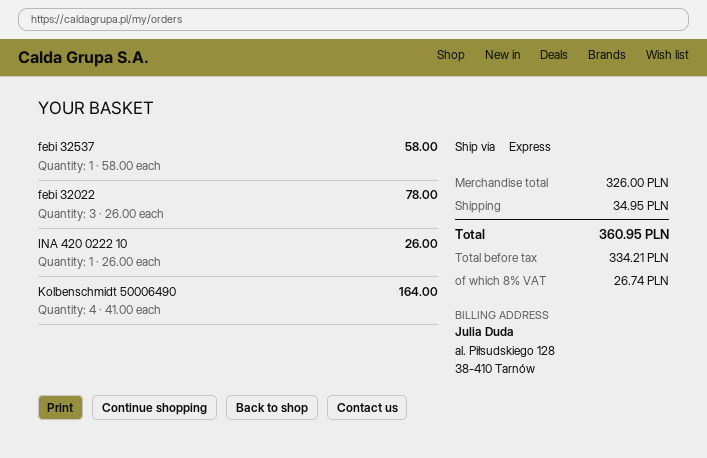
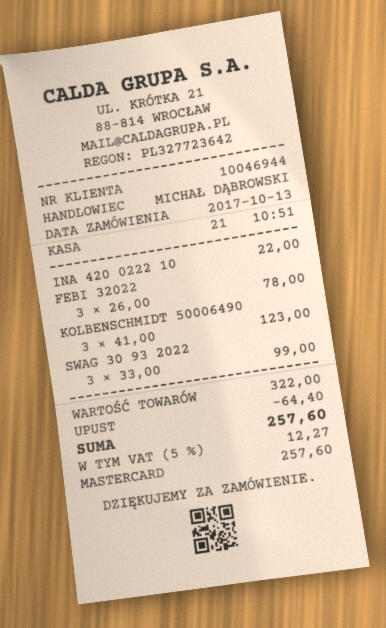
febi 32537: 1 x 58.00 = 58.00 -> none
INA 420 0222 10: 1 x 26.00 = 26.00 -> 1 x 22.00 = 22.00
Kolbenschmidt 50006490: 4 x 41.00 = 164.00 -> 3 x 41.00 = 123.00
SWAG 30 93 2022: none -> 3 x 33.00 = 99.00
subtotal: 326.00 -> 322.00
discount: none -> 64.40
shipping: 34.95 -> none
tax: 8% = 26.74 -> 5% = 12.27
total: 360.95 -> 257.60

